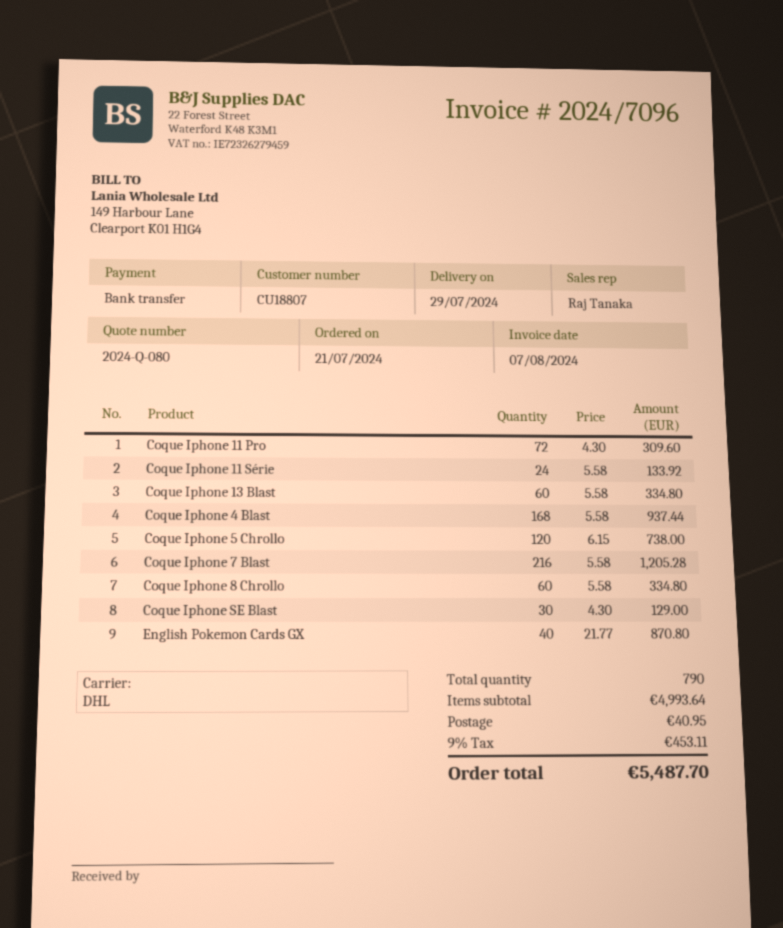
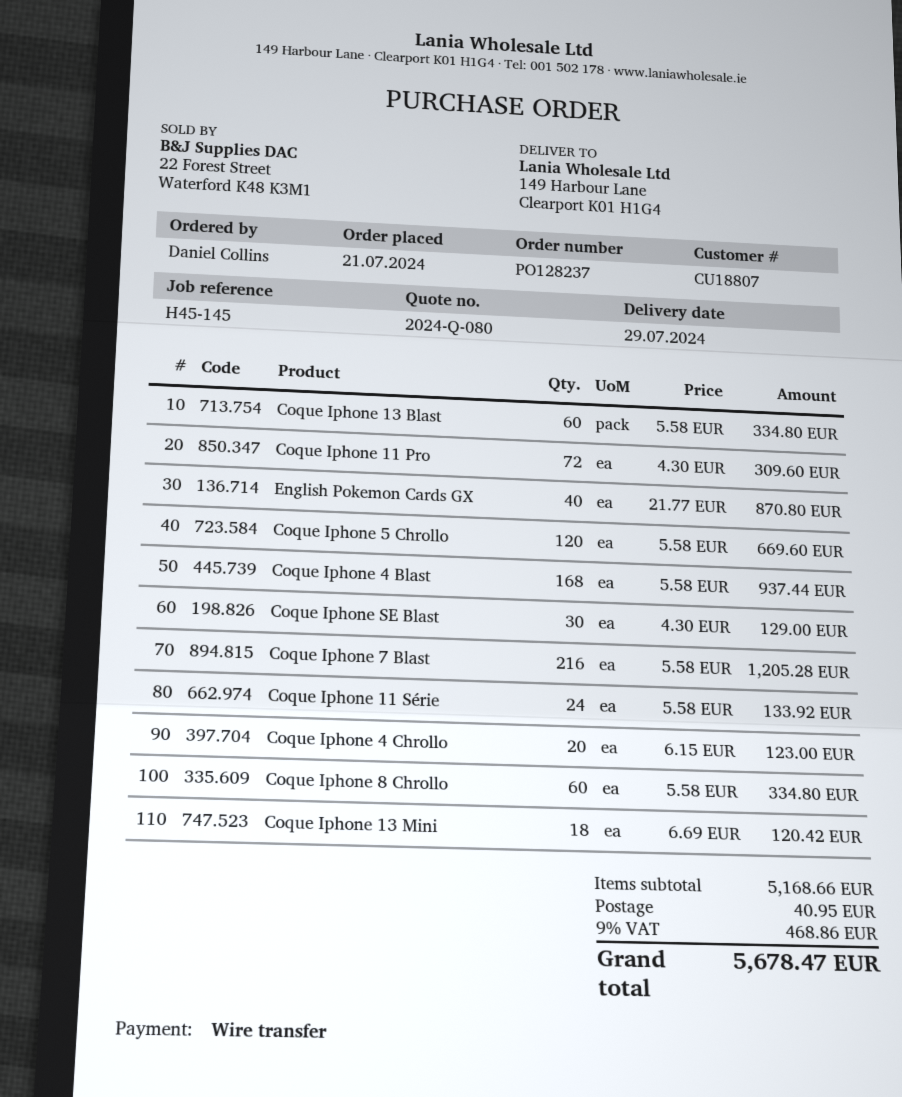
Coque Iphone 5 Chrollo: 120 x 6.15 = 738.00 -> 120 x 5.58 = 669.60
Coque Iphone 4 Chrollo: none -> 20 x 6.15 = 123.00
Coque Iphone 13 Mini: none -> 18 x 6.69 = 120.42
subtotal: 4993.64 -> 5168.66
tax: 9% = 453.11 -> 9% = 468.86
total: 5487.70 -> 5678.47

